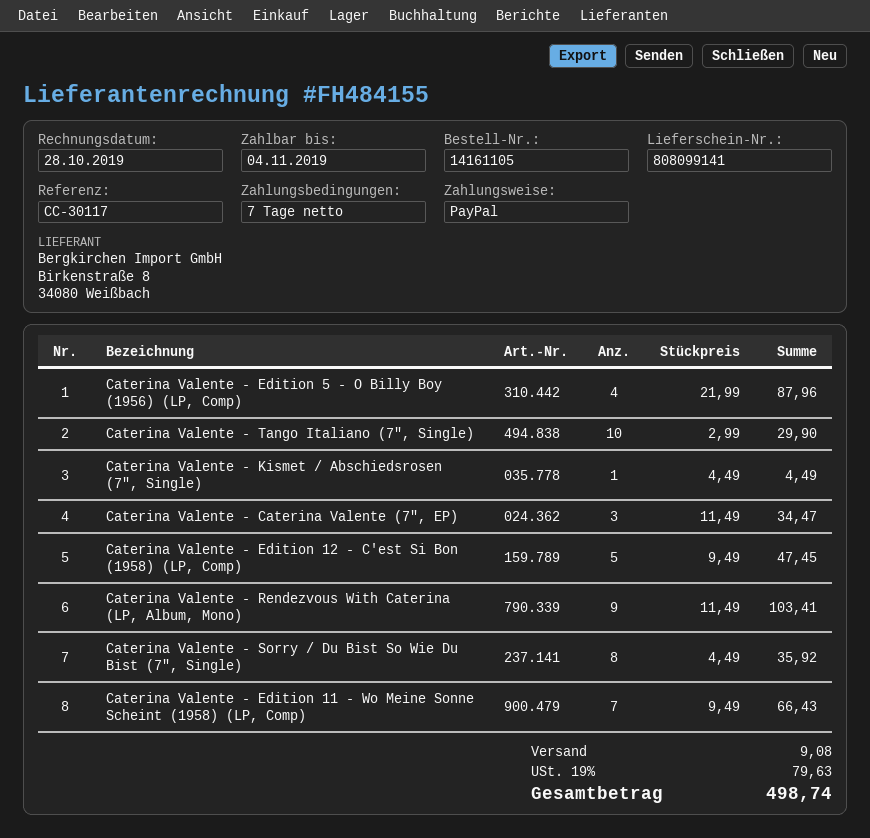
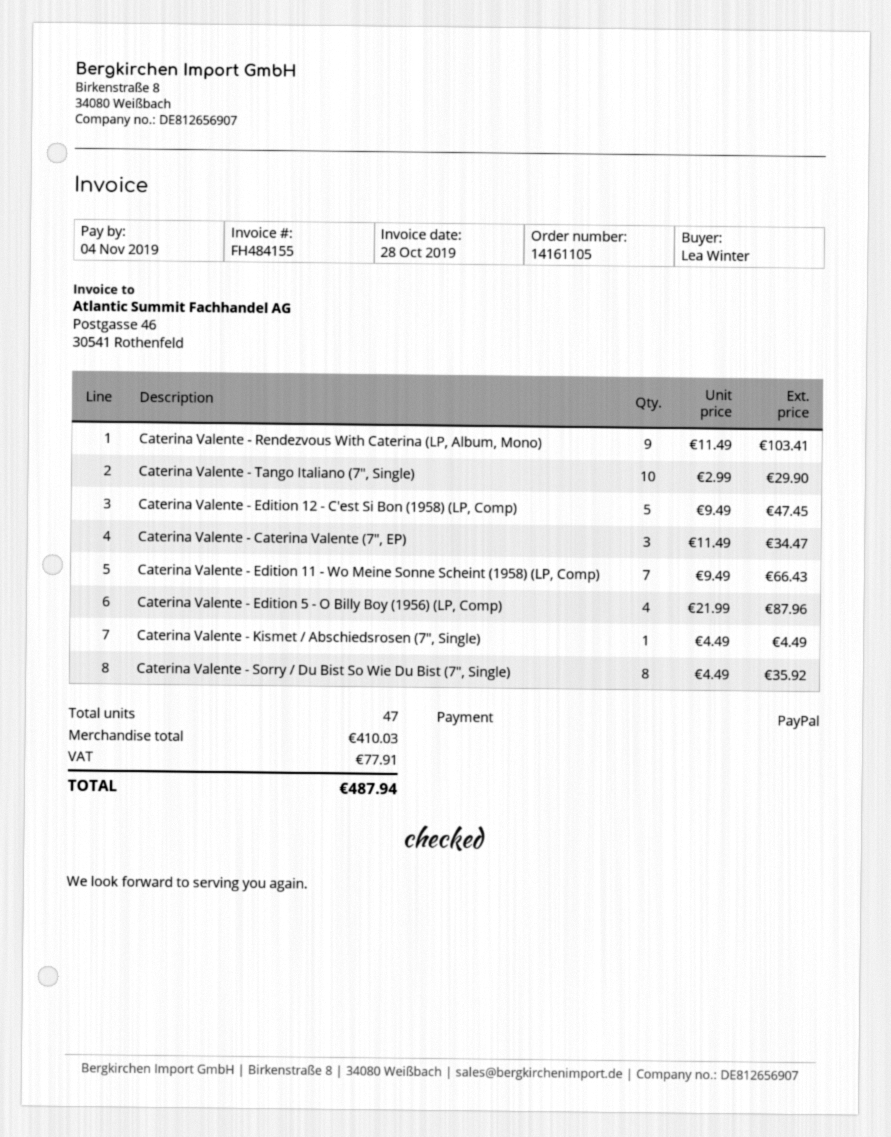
shipping: 9.08 -> none
tax: 79.63 -> 77.91
total: 498.74 -> 487.94

